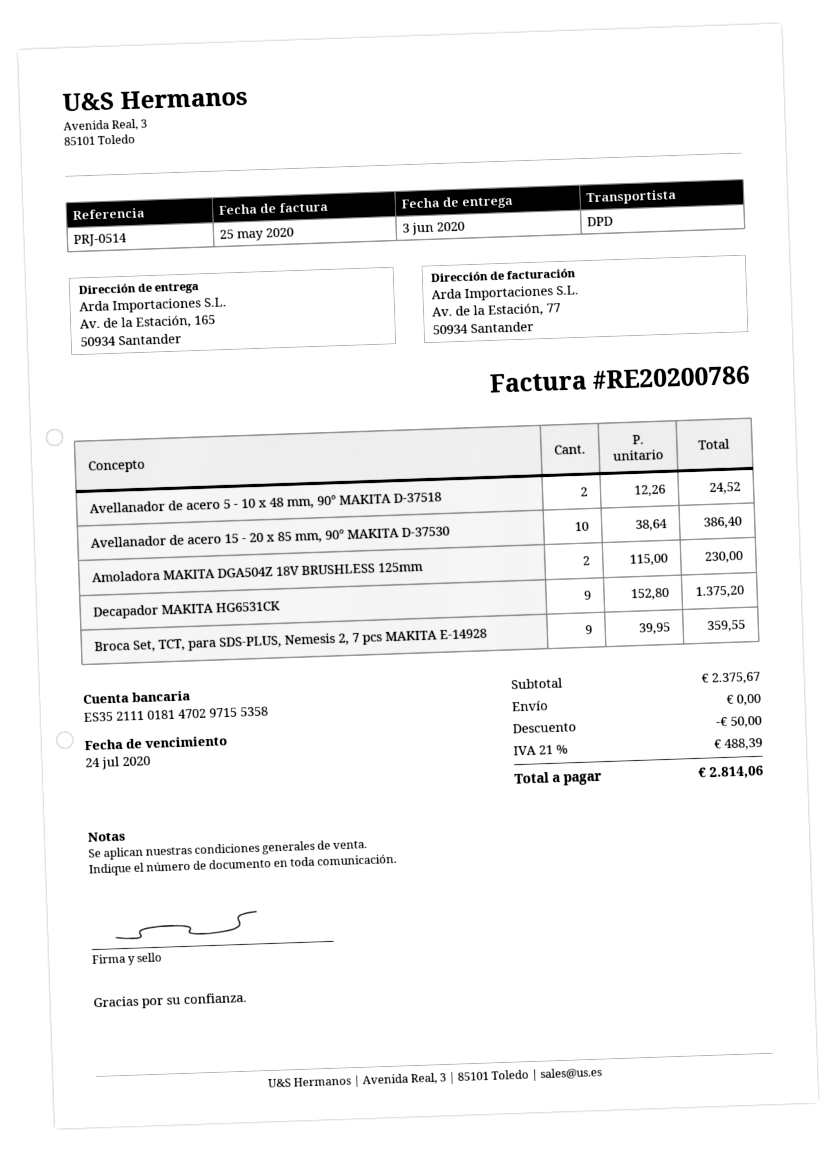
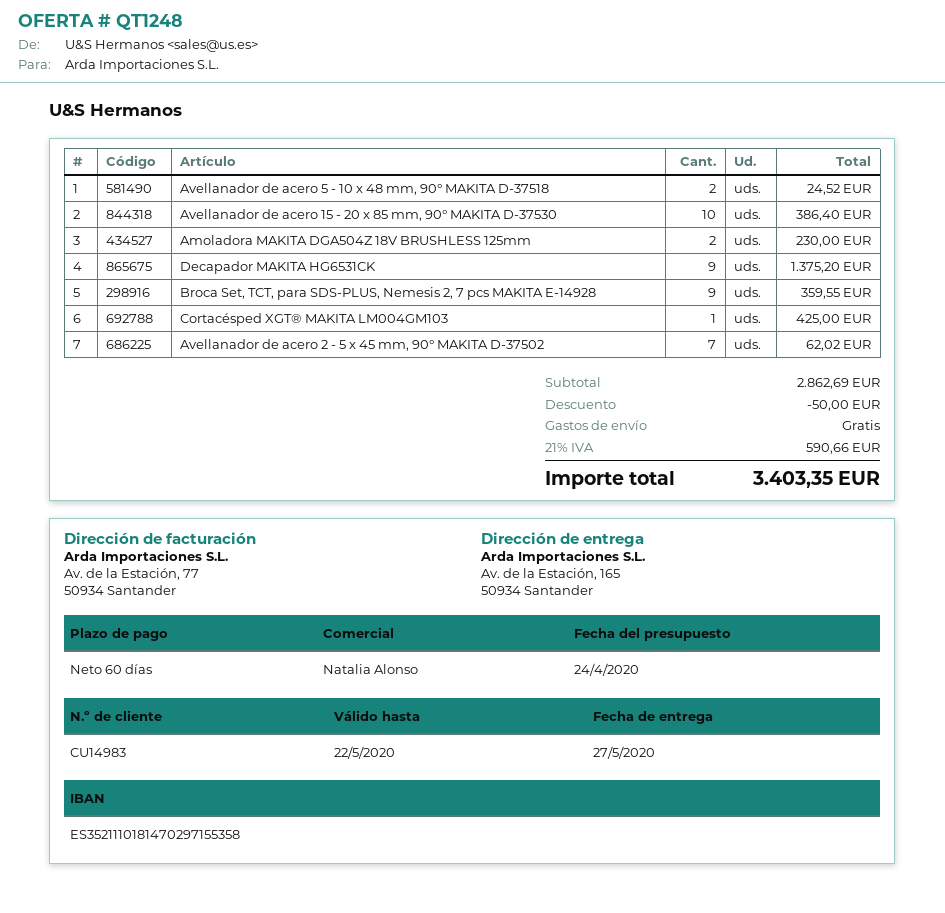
delivery date: 2020-06-03 -> 2020-05-27
Cortacésped XGT® MAKITA LM004GM103: none -> 1 for 425.00
Avellanador de acero 2 - 5 x 45 mm, 90° MAKITA D-37502: none -> 7 for 62.02
subtotal: 2375.67 -> 2862.69
tax: 21% = 488.39 -> 21% = 590.66
total: 2814.06 -> 3403.35

